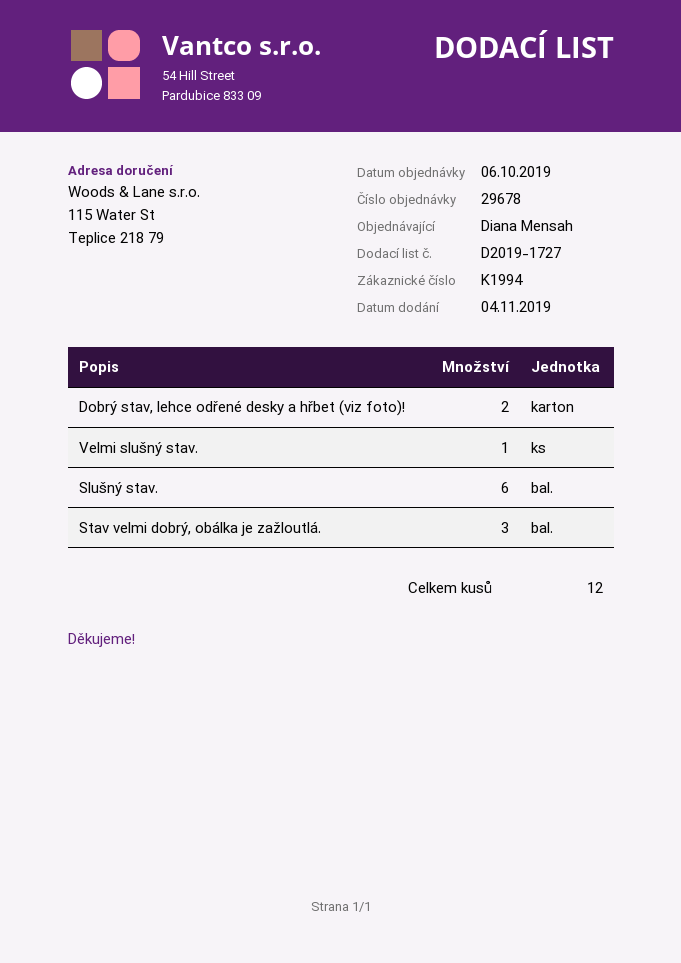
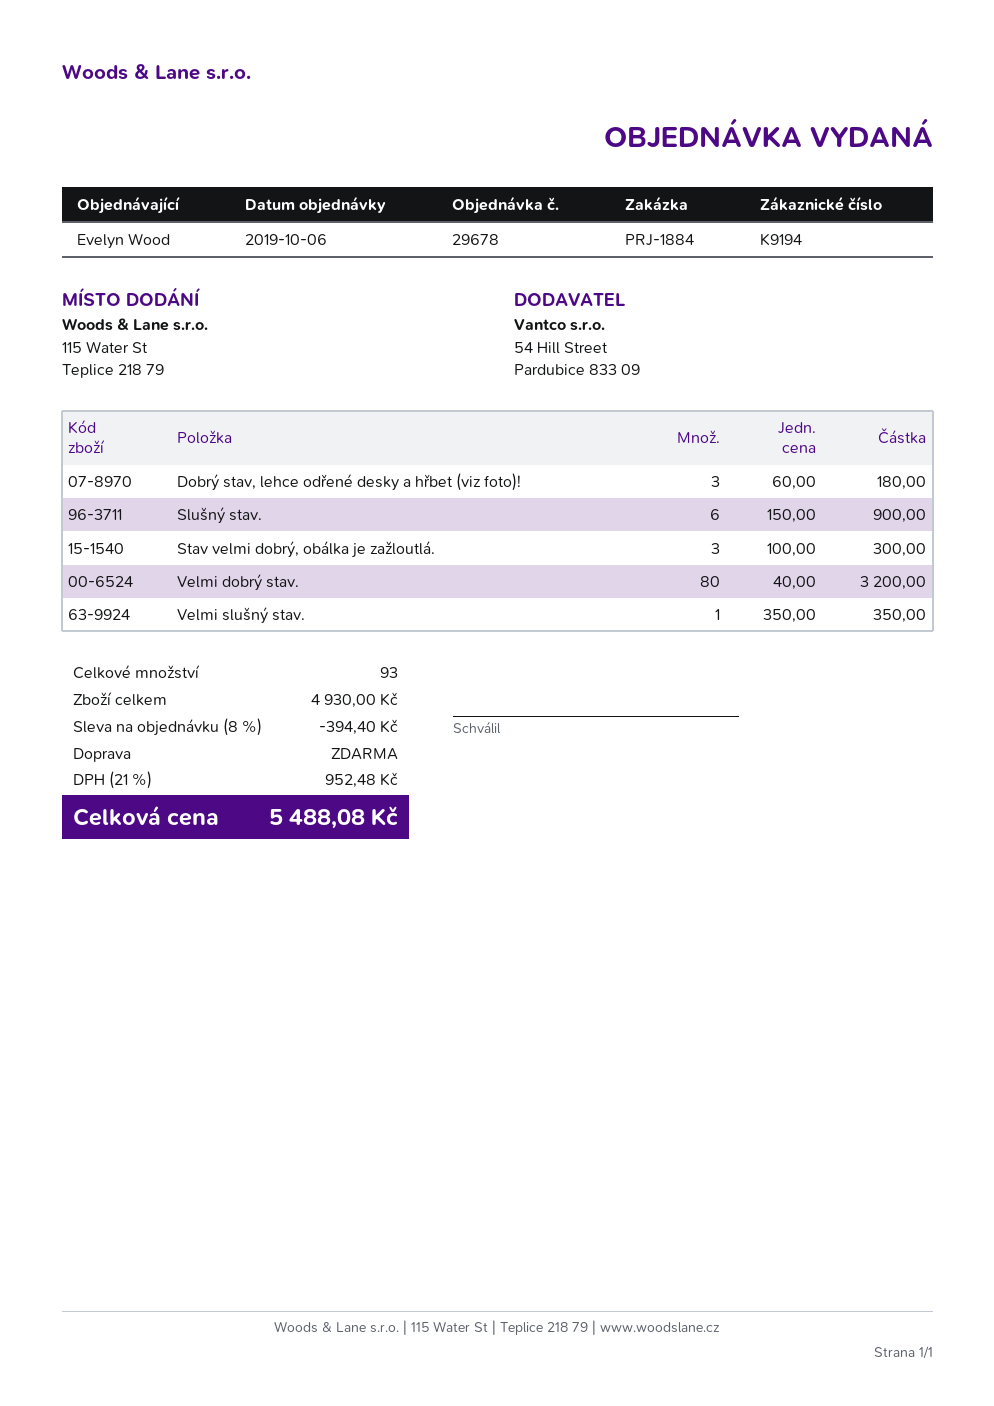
customer number: K1994 -> K9194
ordered by: Diana Mensah -> Evelyn Wood
Dobrý stav, lehce odřené desky a hřbet (viz foto)!: 2 -> 3
Velmi dobrý stav.: none -> 80
total quantity: 12 -> 93

